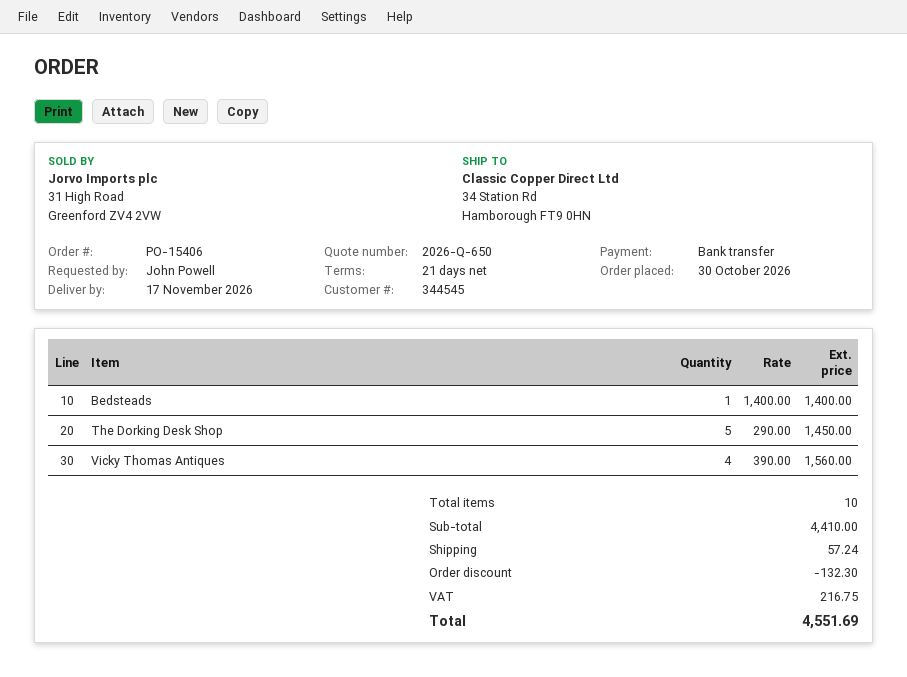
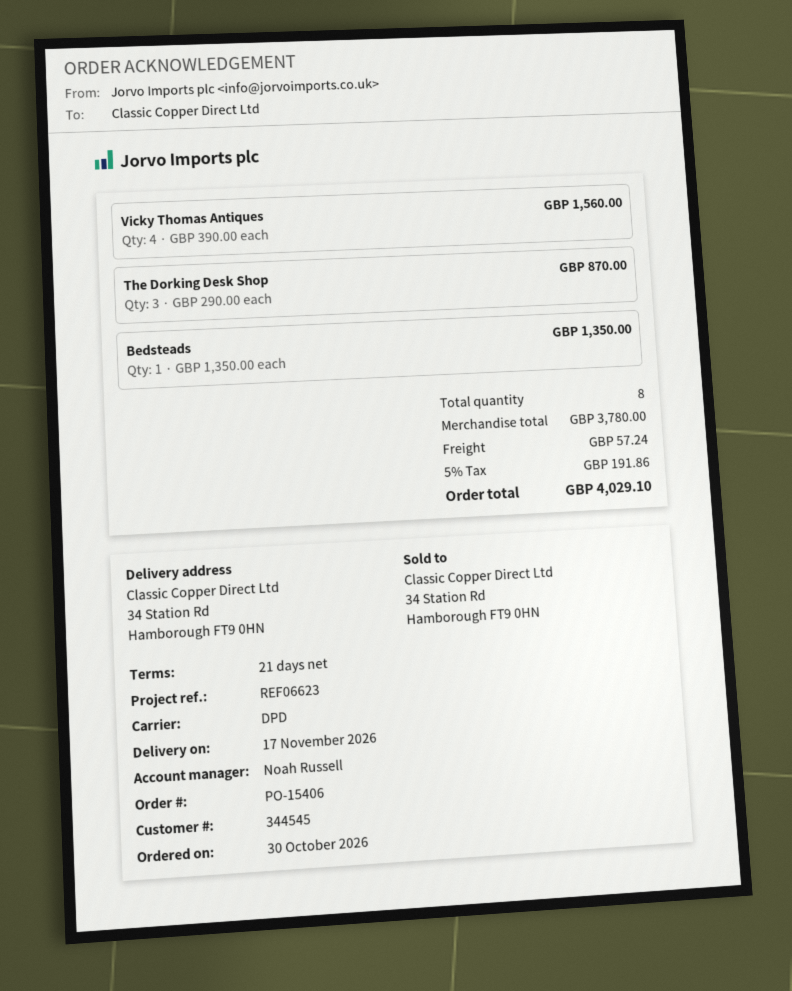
Bedsteads: 1 x 1400.00 = 1400.00 -> 1 x 1350.00 = 1350.00
The Dorking Desk Shop: 5 x 290.00 = 1450.00 -> 3 x 290.00 = 870.00
total quantity: 10 -> 8
subtotal: 4410.00 -> 3780.00
discount: 132.30 -> none
tax: 216.75 -> 191.86
total: 4551.69 -> 4029.10

